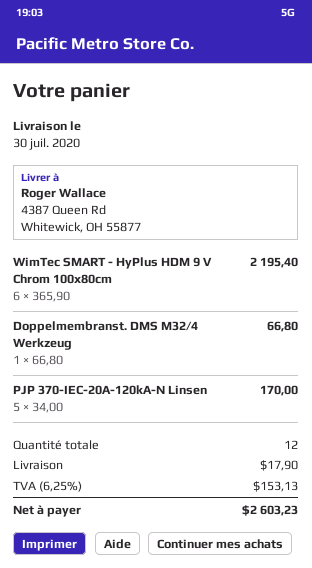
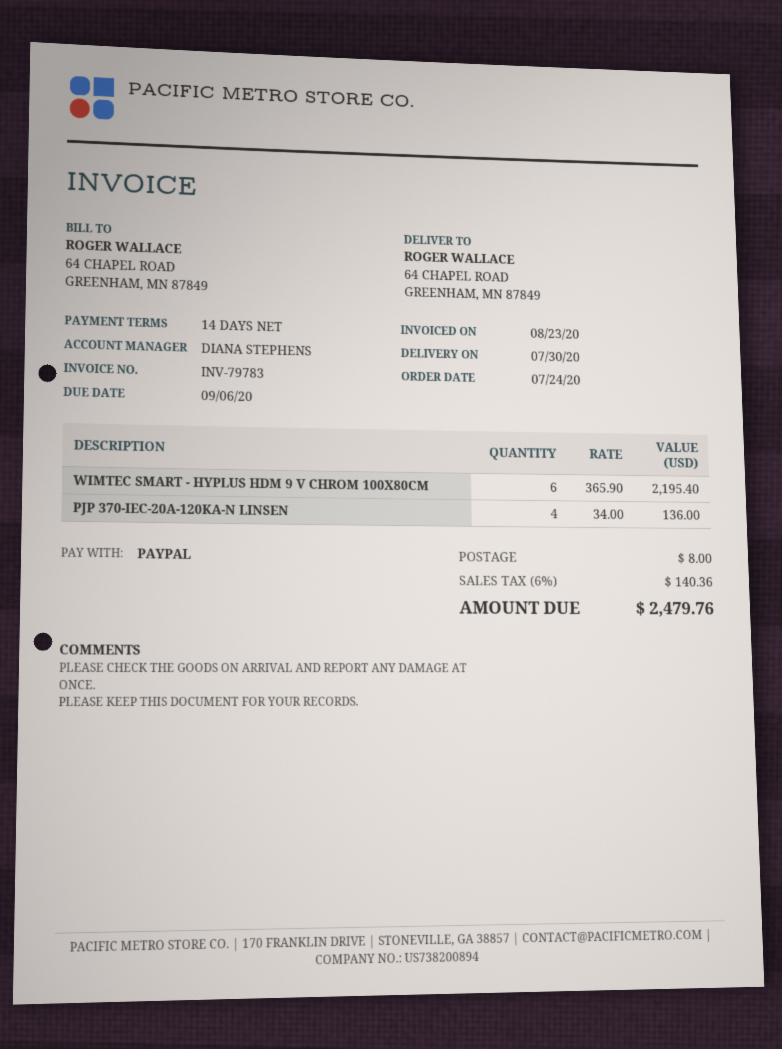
ship to: 4387 Queen Rd, Whitewick, OH 55877 -> 64 CHAPEL ROAD, GREENHAM, MN 87849
Doppelmembranst. DMS M32/4 Werkzeug: 1 x 66.80 = 66.80 -> none
PJP 370-IEC-20A-120kA-N Linsen: 5 x 34.00 = 170.00 -> 4 x 34.00 = 136.00
shipping: 17.90 -> 8.00
tax: 6.25% = 153.13 -> 6% = 140.36
total: 2603.23 -> 2479.76

